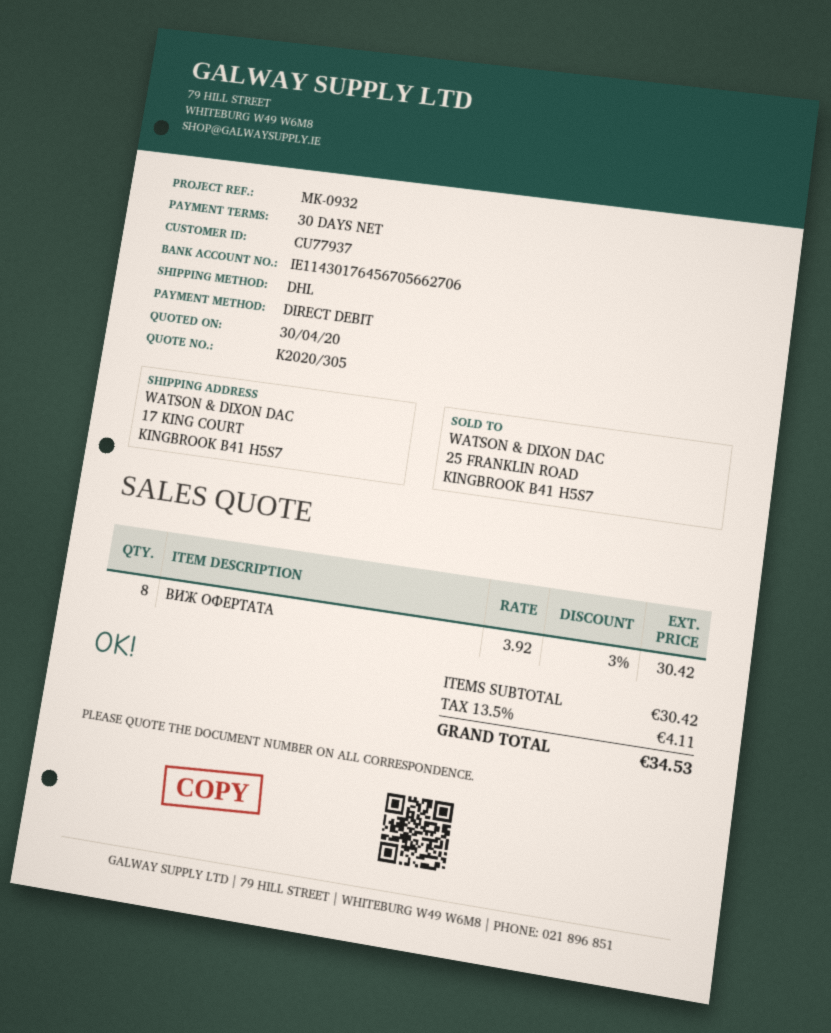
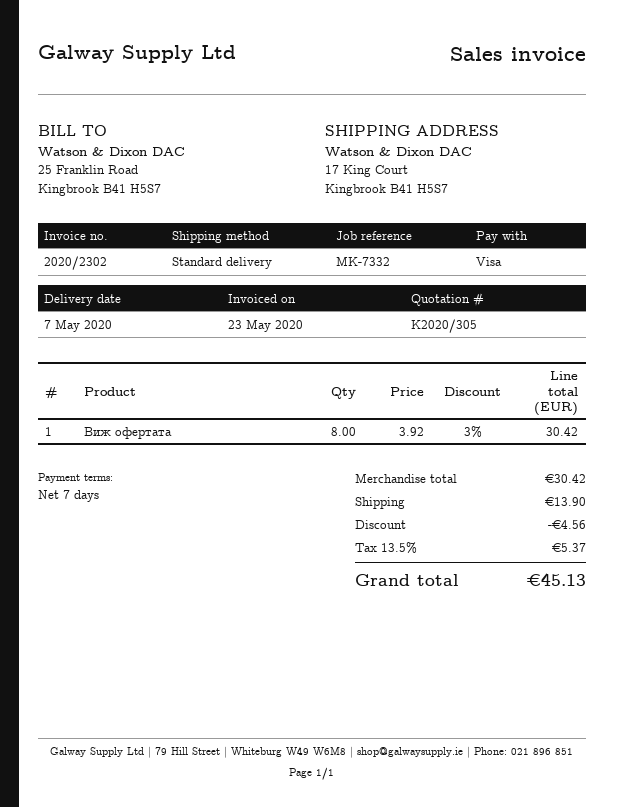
payment terms: 30 days -> 7 days
reference: MK-0932 -> MK-7332
payment method: direct debit -> Visa
shipping method: DHL -> standard
discount: none -> 4.56
shipping: none -> 13.90
tax: 13.5% = 4.11 -> 13.5% = 5.37
total: 34.53 -> 45.13

